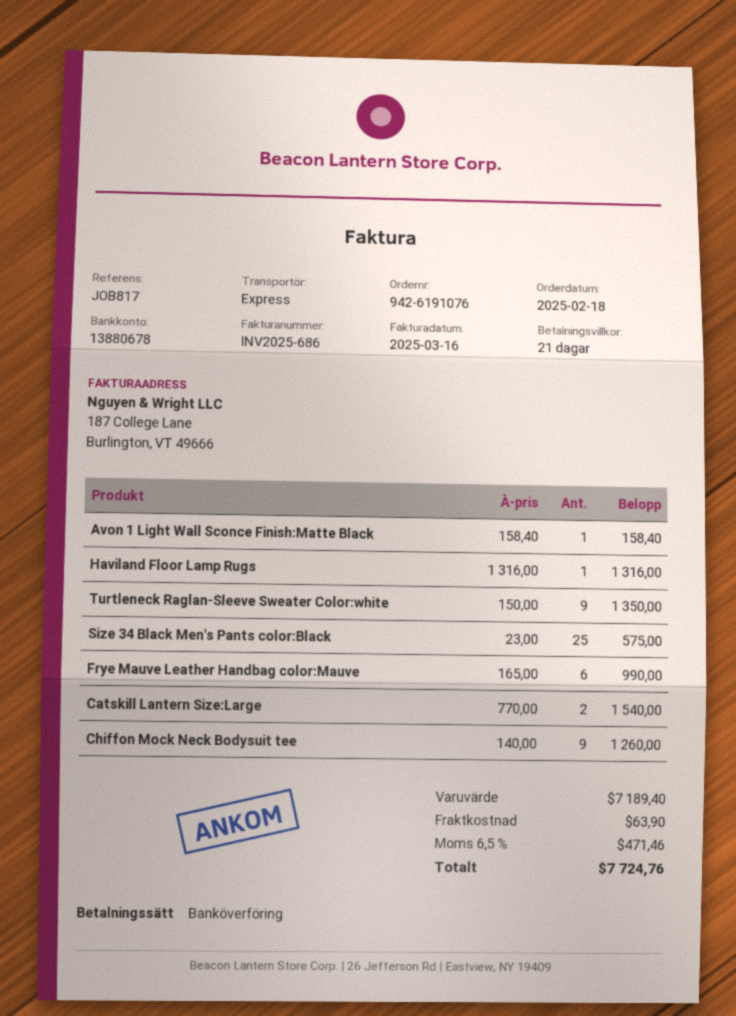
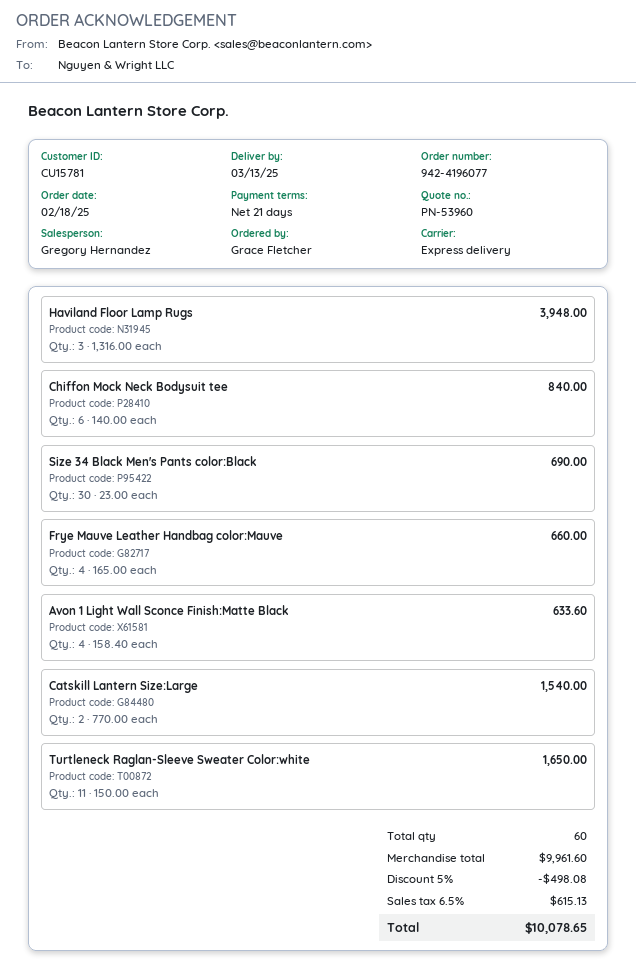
order number: 942-6191076 -> 942-4196077
Avon 1 Light Wall Sconce Finish:Matte Black: 1 x 158.40 = 158.40 -> 4 x 158.40 = 633.60
Haviland Floor Lamp Rugs: 1 x 1316.00 = 1316.00 -> 3 x 1316.00 = 3948.00
Turtleneck Raglan-Sleeve Sweater Color:white: 9 x 150.00 = 1350.00 -> 11 x 150.00 = 1650.00
Size 34 Black Men's Pants color:Black: 25 x 23.00 = 575.00 -> 30 x 23.00 = 690.00
Frye Mauve Leather Handbag color:Mauve: 6 x 165.00 = 990.00 -> 4 x 165.00 = 660.00
Chiffon Mock Neck Bodysuit tee: 9 x 140.00 = 1260.00 -> 6 x 140.00 = 840.00
subtotal: 7189.40 -> 9961.60
discount: none -> 5% = 498.08
shipping: 63.90 -> none
tax: 6.5% = 471.46 -> 6.5% = 615.13
total: 7724.76 -> 10078.65

